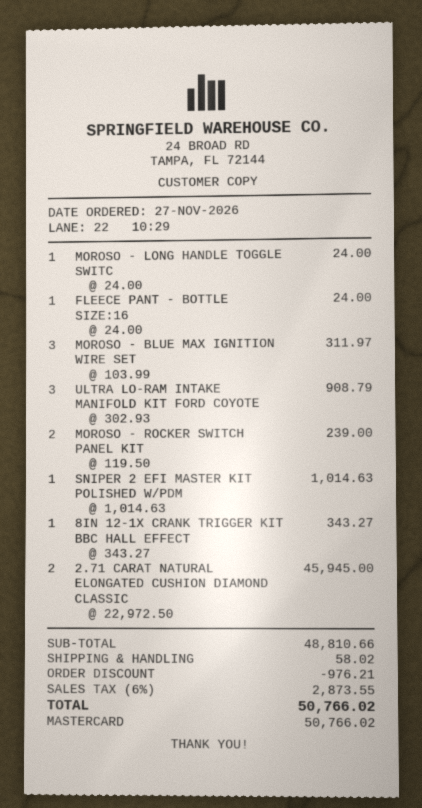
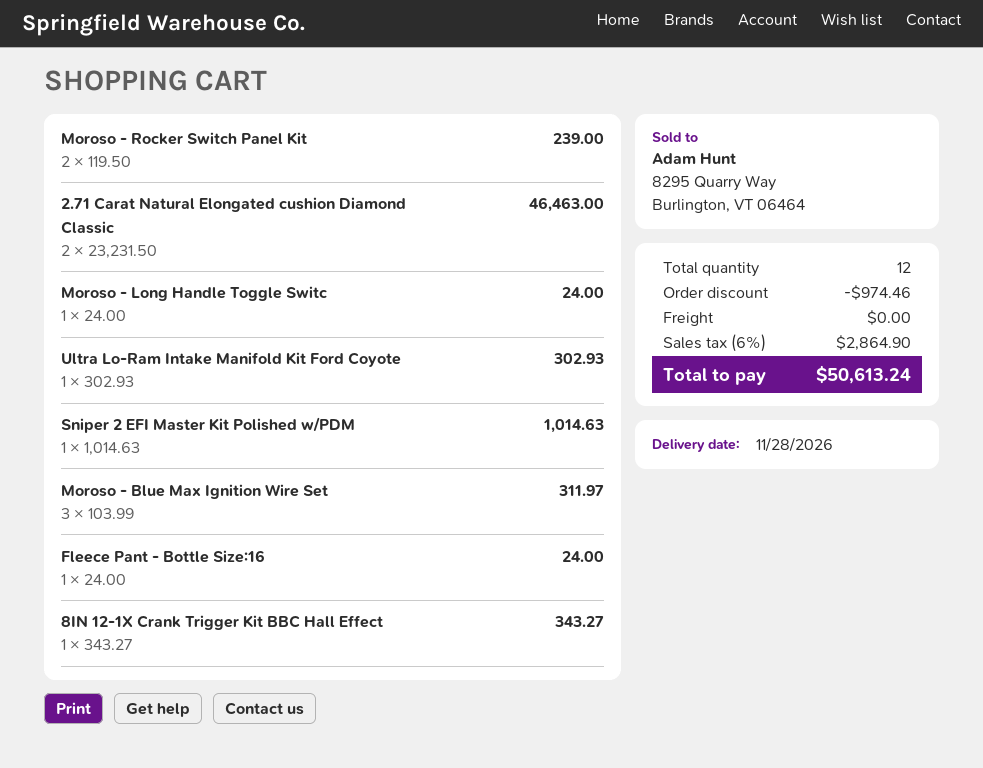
ULTRA LO-RAM INTAKE MANIFOLD KIT FORD COYOTE: 3 x 302.93 = 908.79 -> 1 x 302.93 = 302.93
2.71 CARAT NATURAL ELONGATED CUSHION DIAMOND CLASSIC: 2 x 22972.50 = 45945.00 -> 2 x 23231.50 = 46463.00
discount: 976.21 -> 974.46
shipping: 58.02 -> 0.00
tax: 6% = 2873.55 -> 6% = 2864.90
total: 50766.02 -> 50613.24

